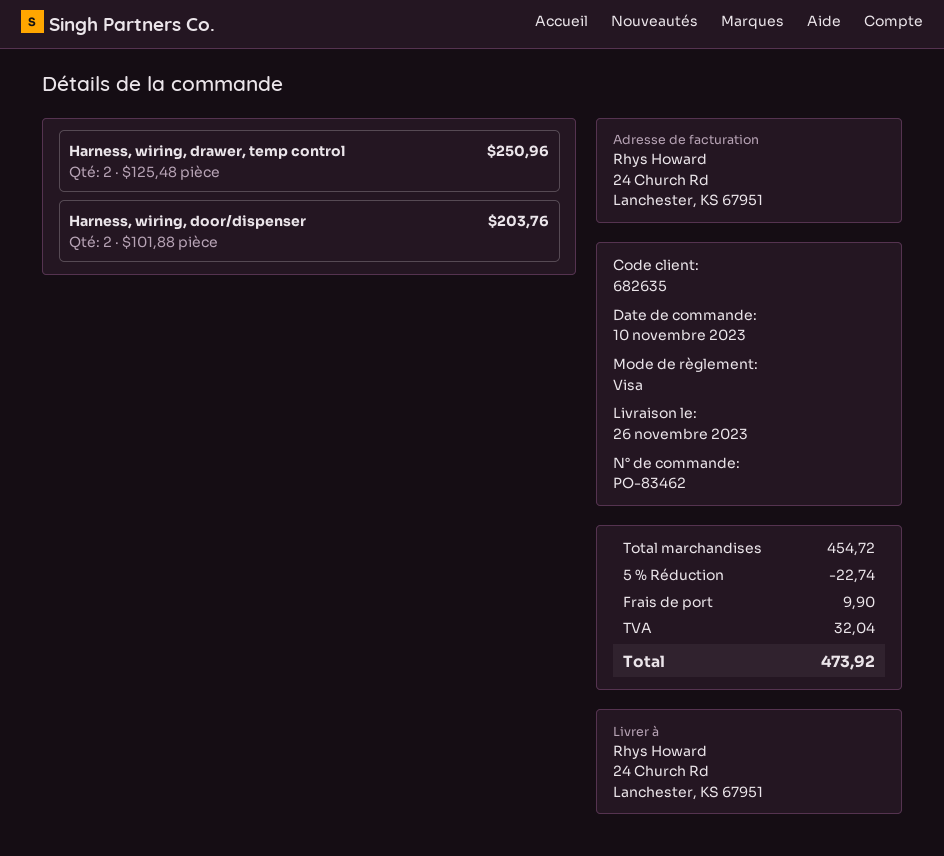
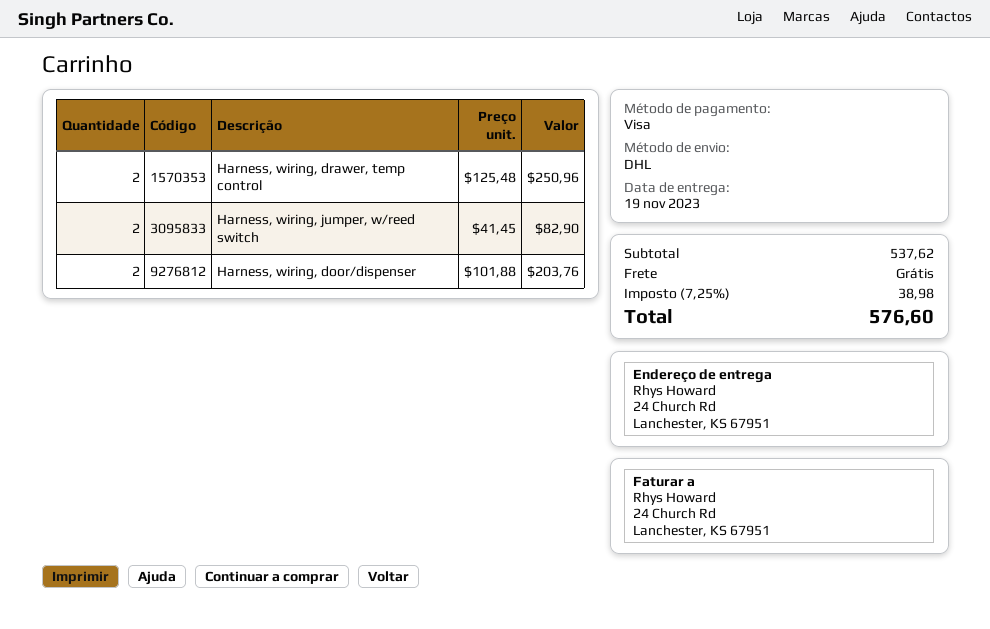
delivery date: 2023-11-26 -> 2023-11-19
Harness, wiring, jumper, w/reed switch: none -> 2 x 41.45 = 82.90
subtotal: 454.72 -> 537.62
discount: 5% = 22.74 -> none
shipping: 9.90 -> 0.00
tax: 32.04 -> 38.98
total: 473.92 -> 576.60

